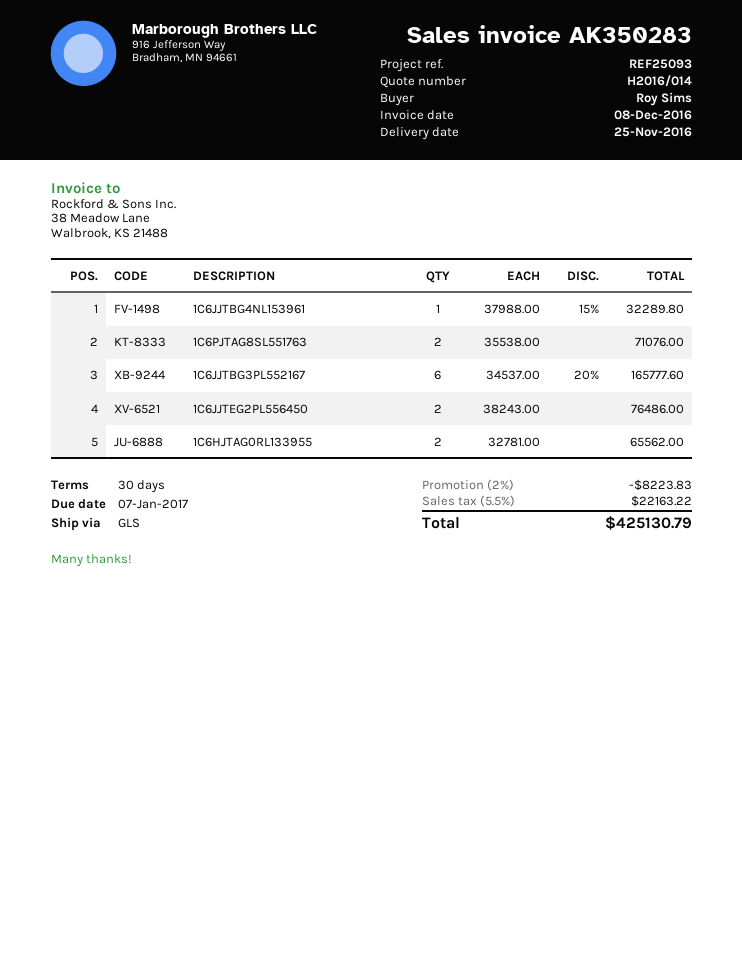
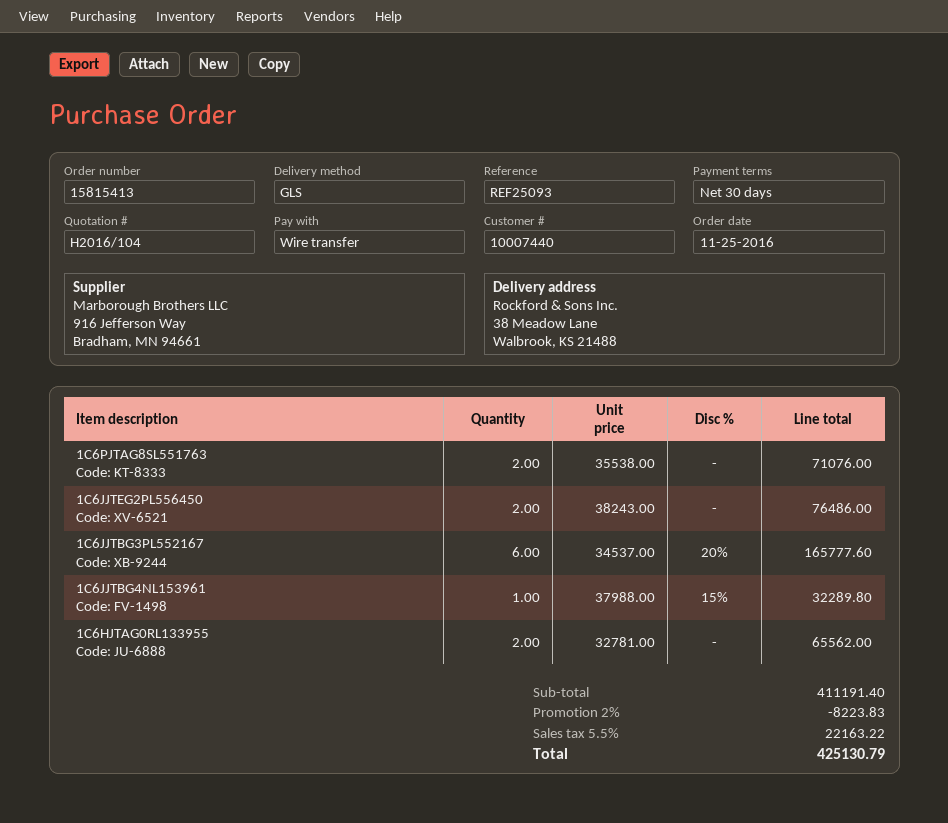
quote number: H2016/014 -> H2016/104

